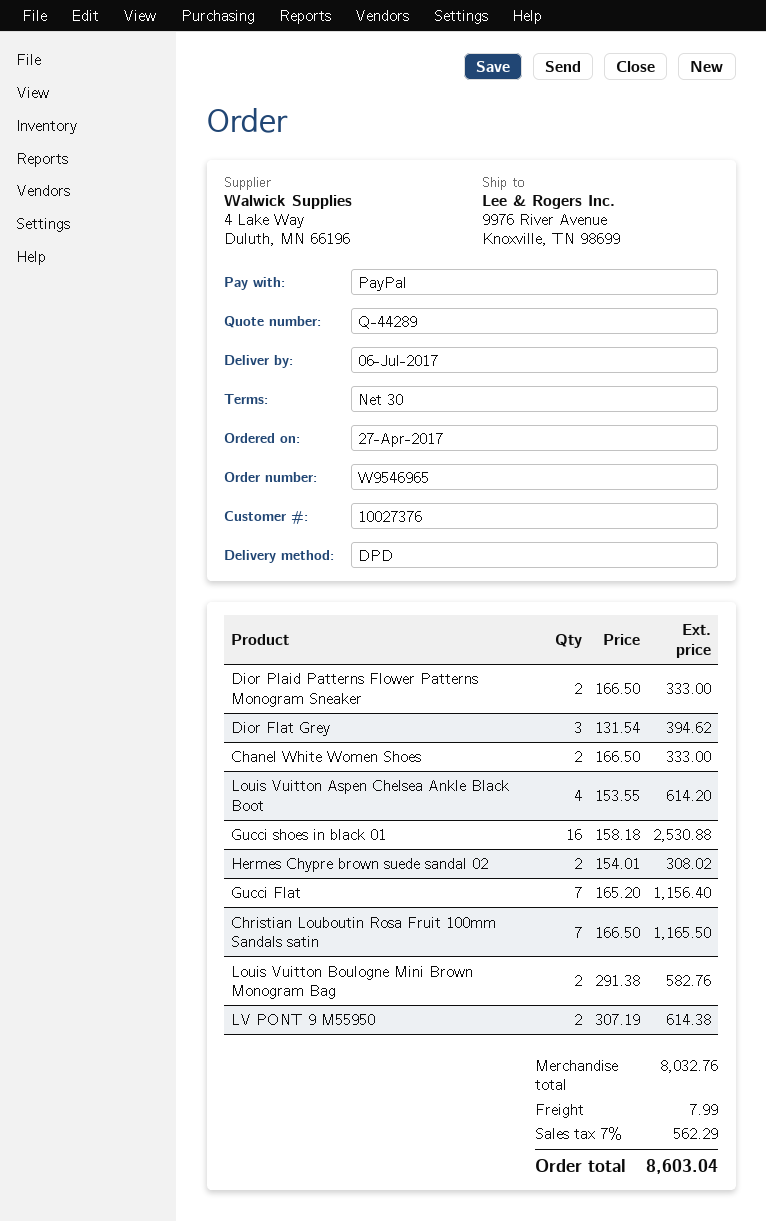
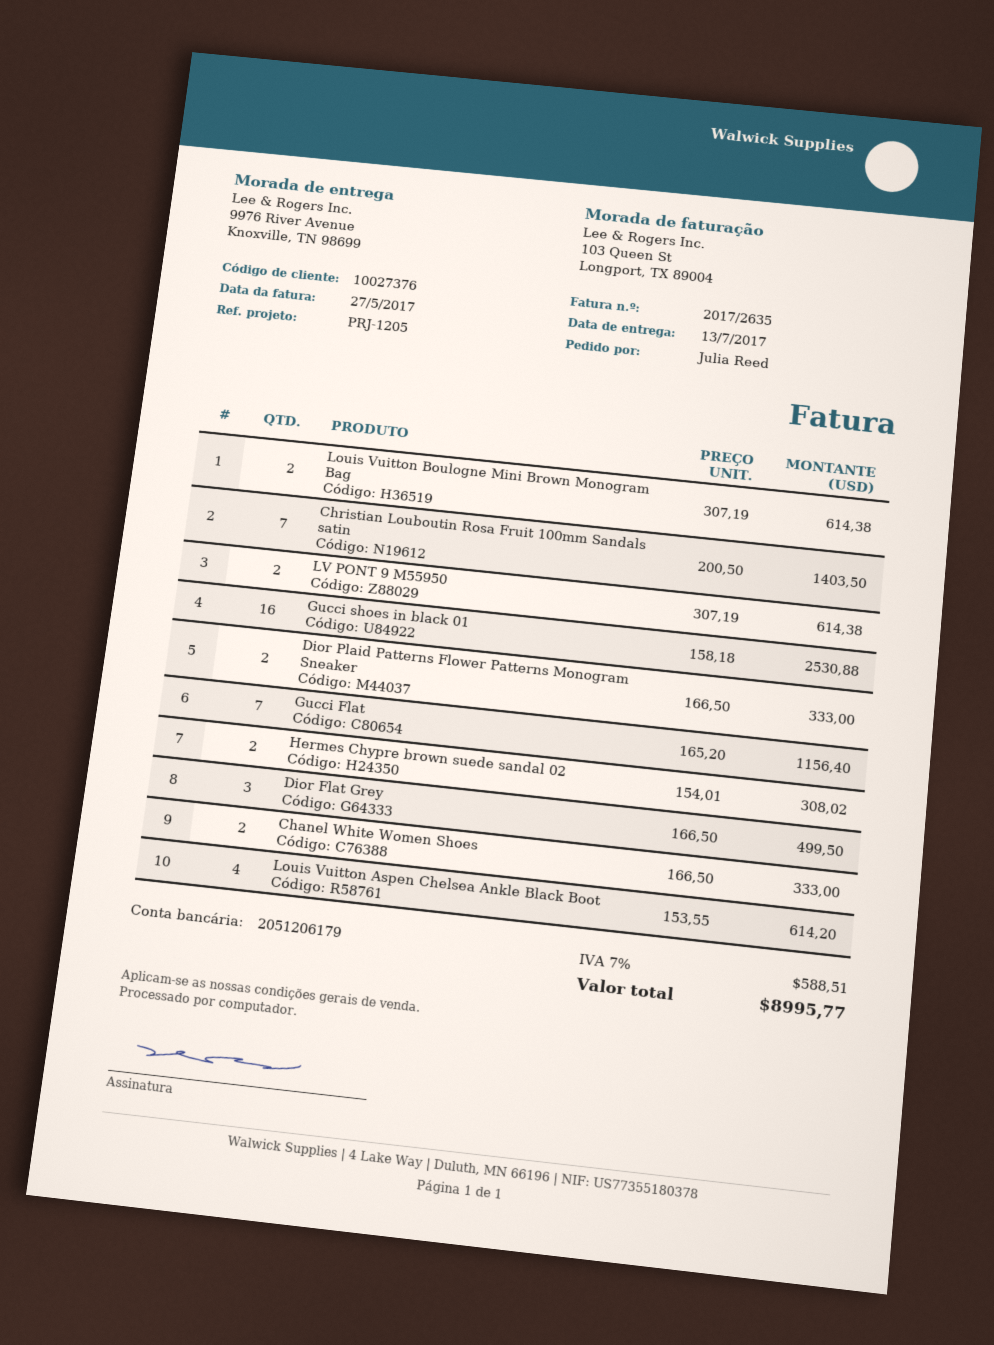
delivery date: 2017-07-06 -> 2017-07-13
Dior Flat Grey: 3 x 131.54 = 394.62 -> 3 x 166.50 = 499.50
Christian Louboutin Rosa Fruit 100mm Sandals satin: 7 x 166.50 = 1165.50 -> 7 x 200.50 = 1403.50
Louis Vuitton Boulogne Mini Brown Monogram Bag: 2 x 291.38 = 582.76 -> 2 x 307.19 = 614.38
shipping: 7.99 -> none
tax: 7% = 562.29 -> 7% = 588.51
total: 8603.04 -> 8995.77

